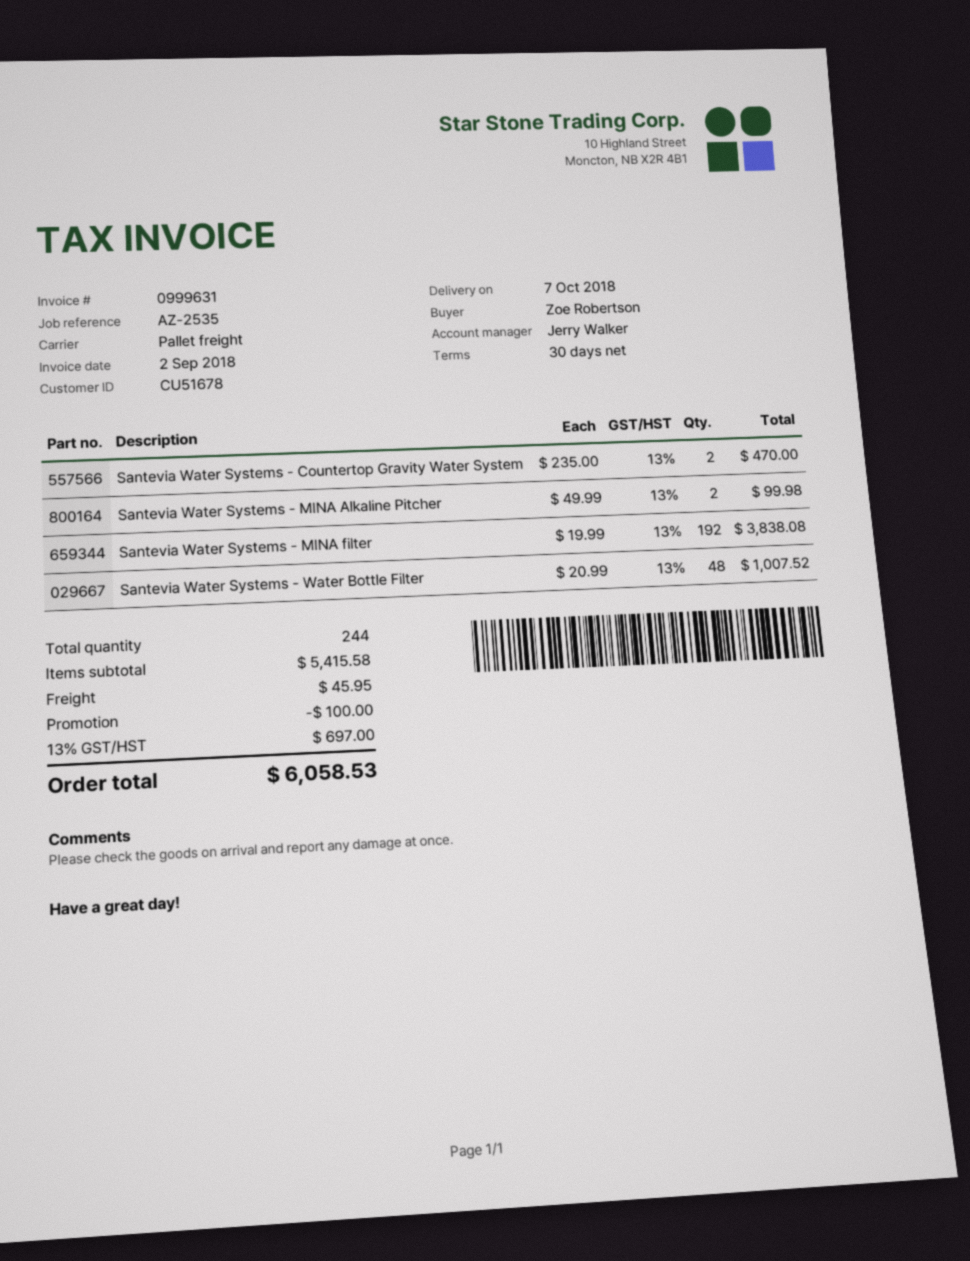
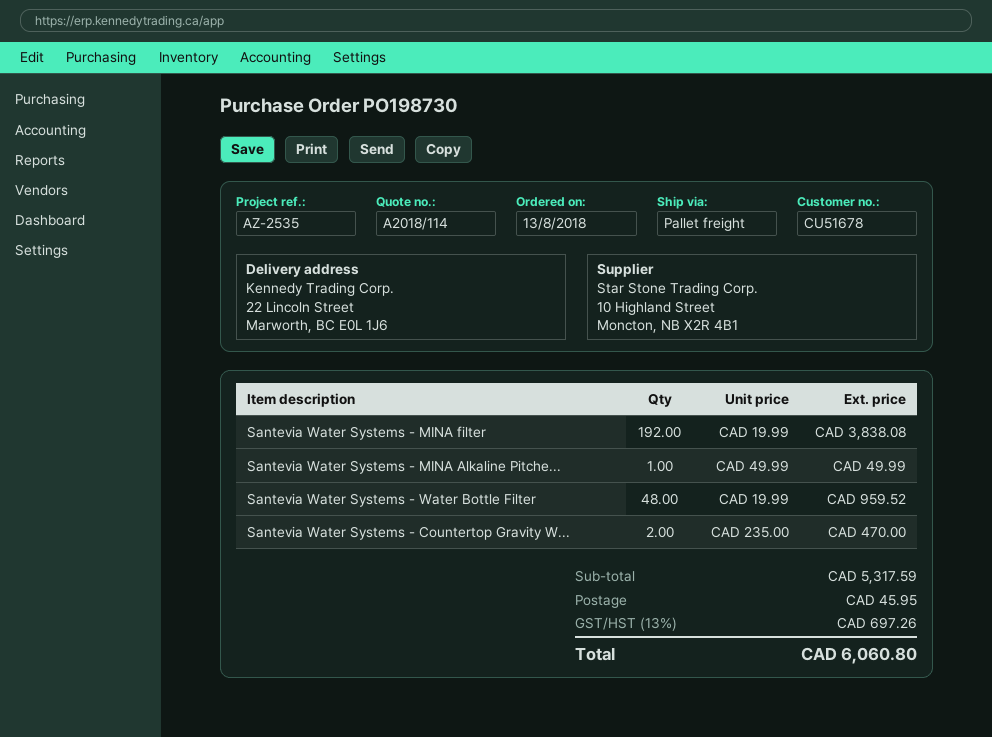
Santevia Water Systems - MINA Alkaline Pitcher: 2 x 49.99 = 99.98 -> 1 x 49.99 = 49.99
Santevia Water Systems - Water Bottle Filter: 48 x 20.99 = 1007.52 -> 48 x 19.99 = 959.52
subtotal: 5415.58 -> 5317.59
discount: 100.00 -> none
tax: 13% = 697.00 -> 13% = 697.26
total: 6058.53 -> 6060.80

